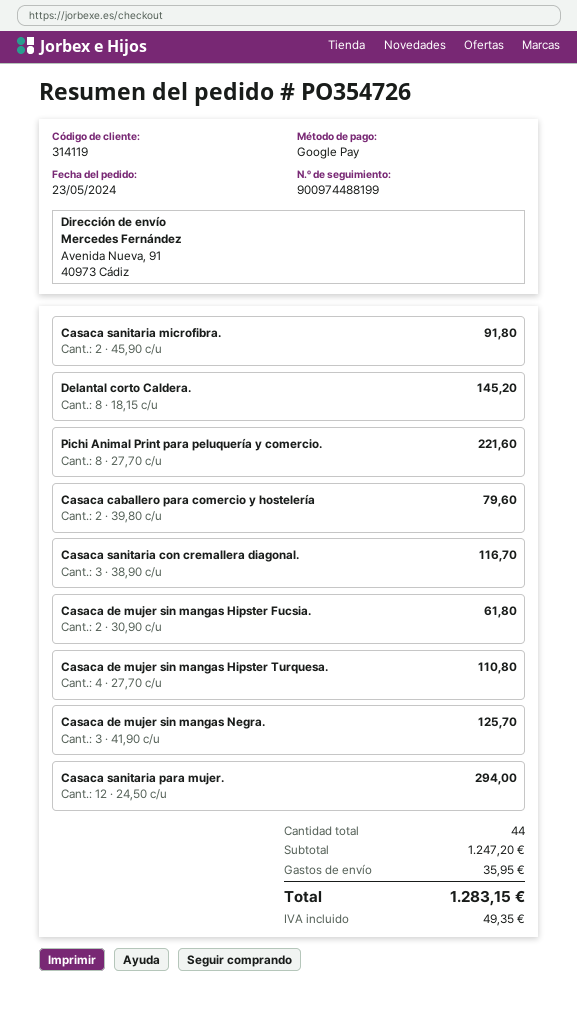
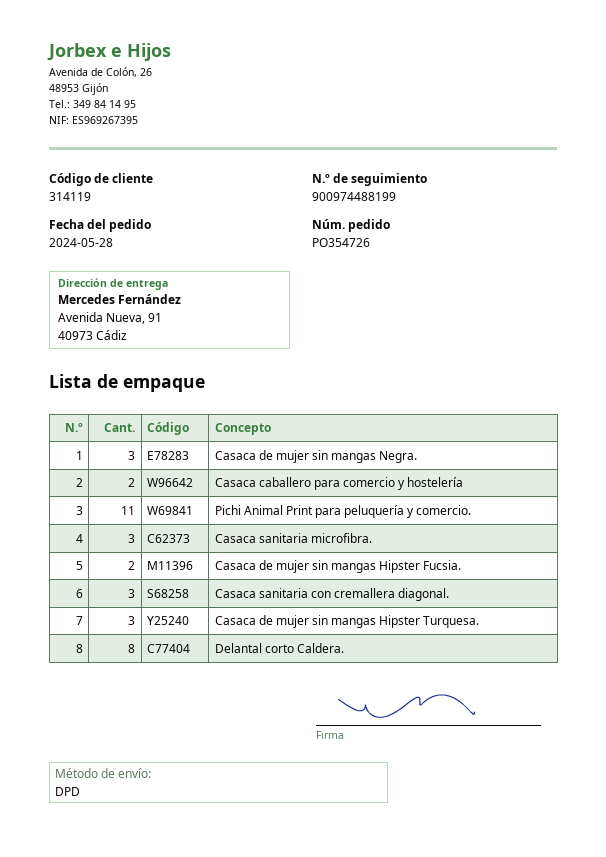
order date: 2024-05-23 -> 2024-05-28
Casaca sanitaria microfibra.: 2 -> 3
Pichi Animal Print para peluquería y comercio.: 8 -> 11
Casaca de mujer sin mangas Hipster Turquesa.: 4 -> 3
Casaca sanitaria para mujer.: 12 -> none

